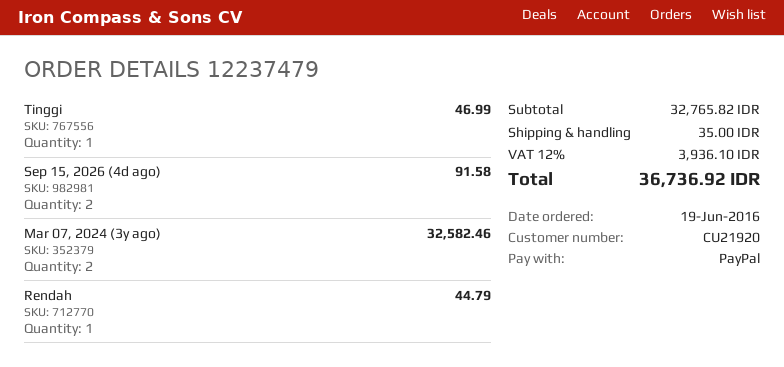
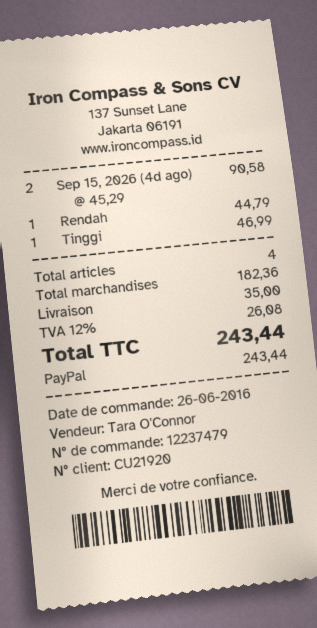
order date: 2016-06-19 -> 2016-06-26
Sep 15, 2026 (4d ago): 2 for 91.58 -> 2 for 90.58
Mar 07, 2024 (3y ago): 2 for 32582.46 -> none
subtotal: 32765.82 -> 182.36
tax: 12% = 3936.10 -> 12% = 26.08
total: 36736.92 -> 243.44

